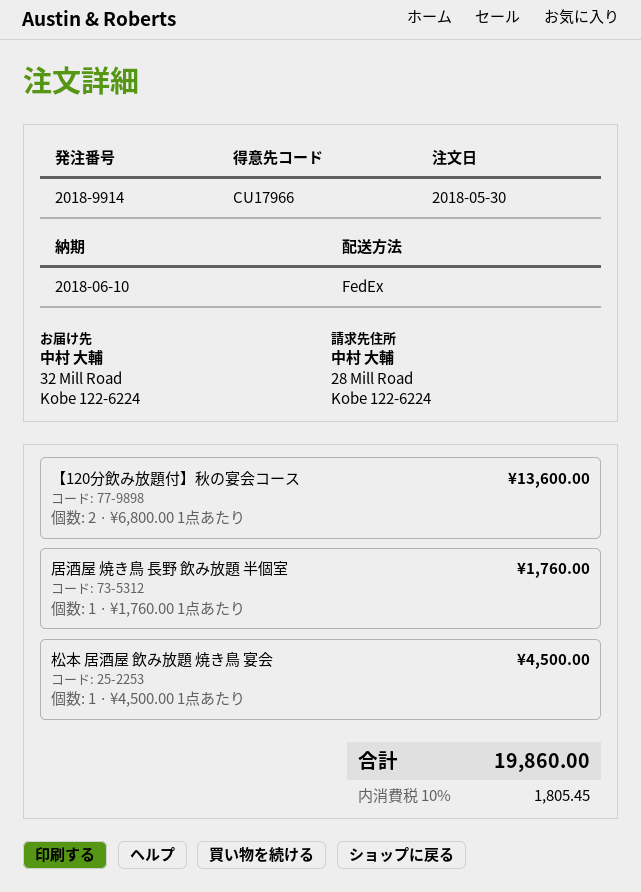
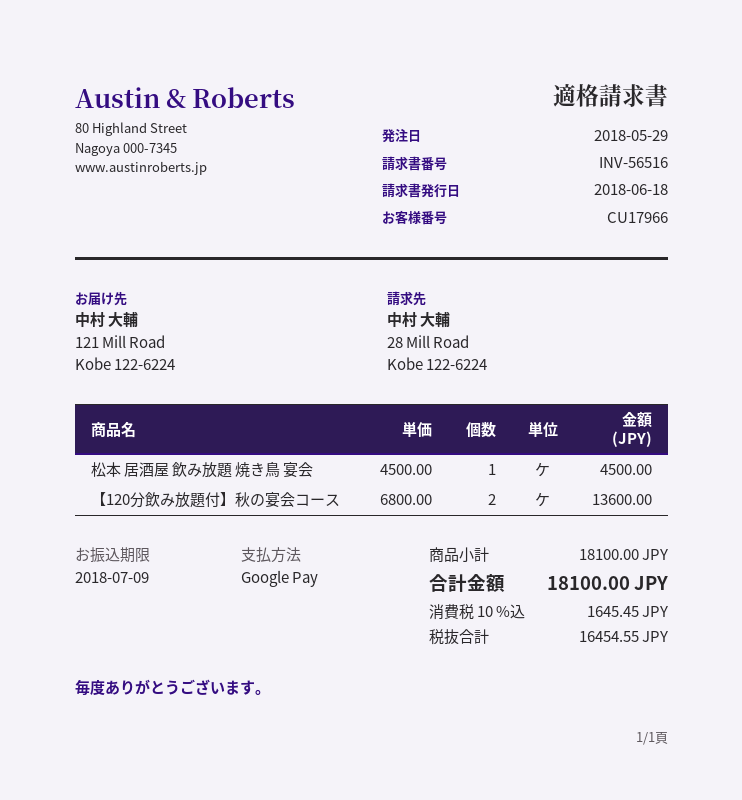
order date: 2018-05-30 -> 2018-05-29
ship to: 32 Mill Road, Kobe 122-6224 -> 121 Mill Road, Kobe 122-6224
居酒屋 焼き鳥 長野 飲み放題 半個室: 1 x 1760.00 = 1760.00 -> none
tax: 10% = 1805.45 -> 10% = 1645.45
total: 19860.00 -> 18100.00

